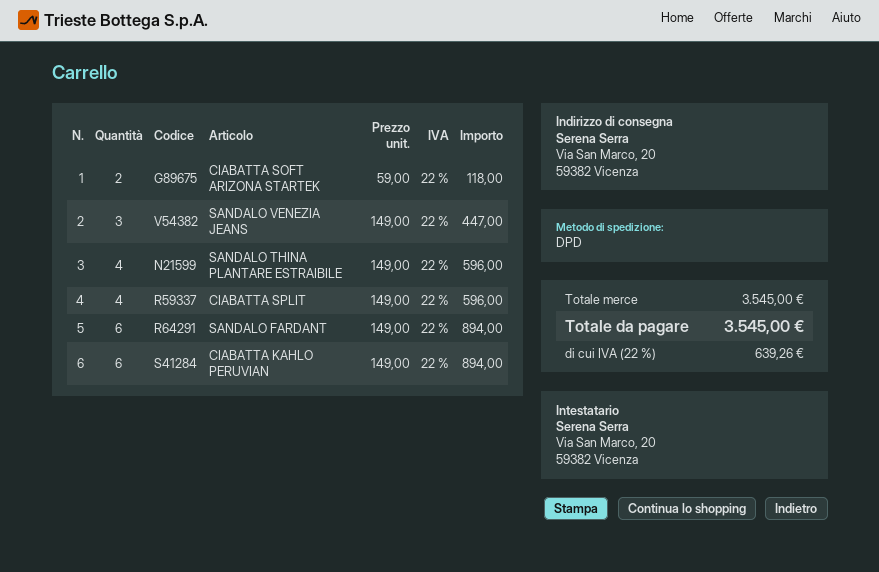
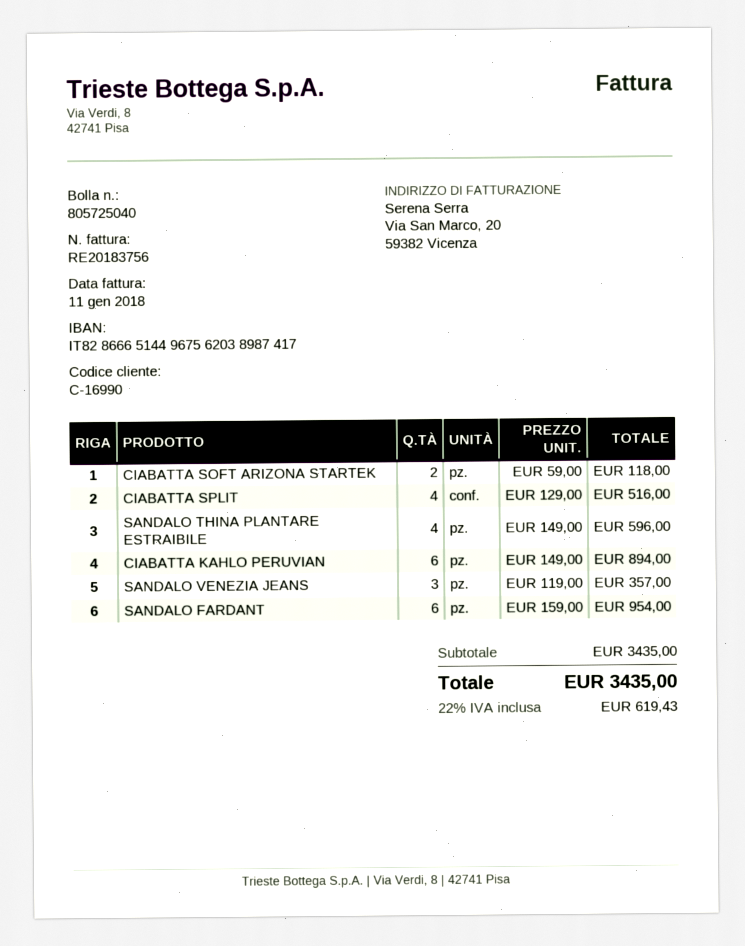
SANDALO VENEZIA JEANS: 3 x 149.00 = 447.00 -> 3 x 119.00 = 357.00
CIABATTA SPLIT: 4 x 149.00 = 596.00 -> 4 x 129.00 = 516.00
SANDALO FARDANT: 6 x 149.00 = 894.00 -> 6 x 159.00 = 954.00
subtotal: 3545.00 -> 3435.00
tax: 22% = 639.26 -> 22% = 619.43
total: 3545.00 -> 3435.00

